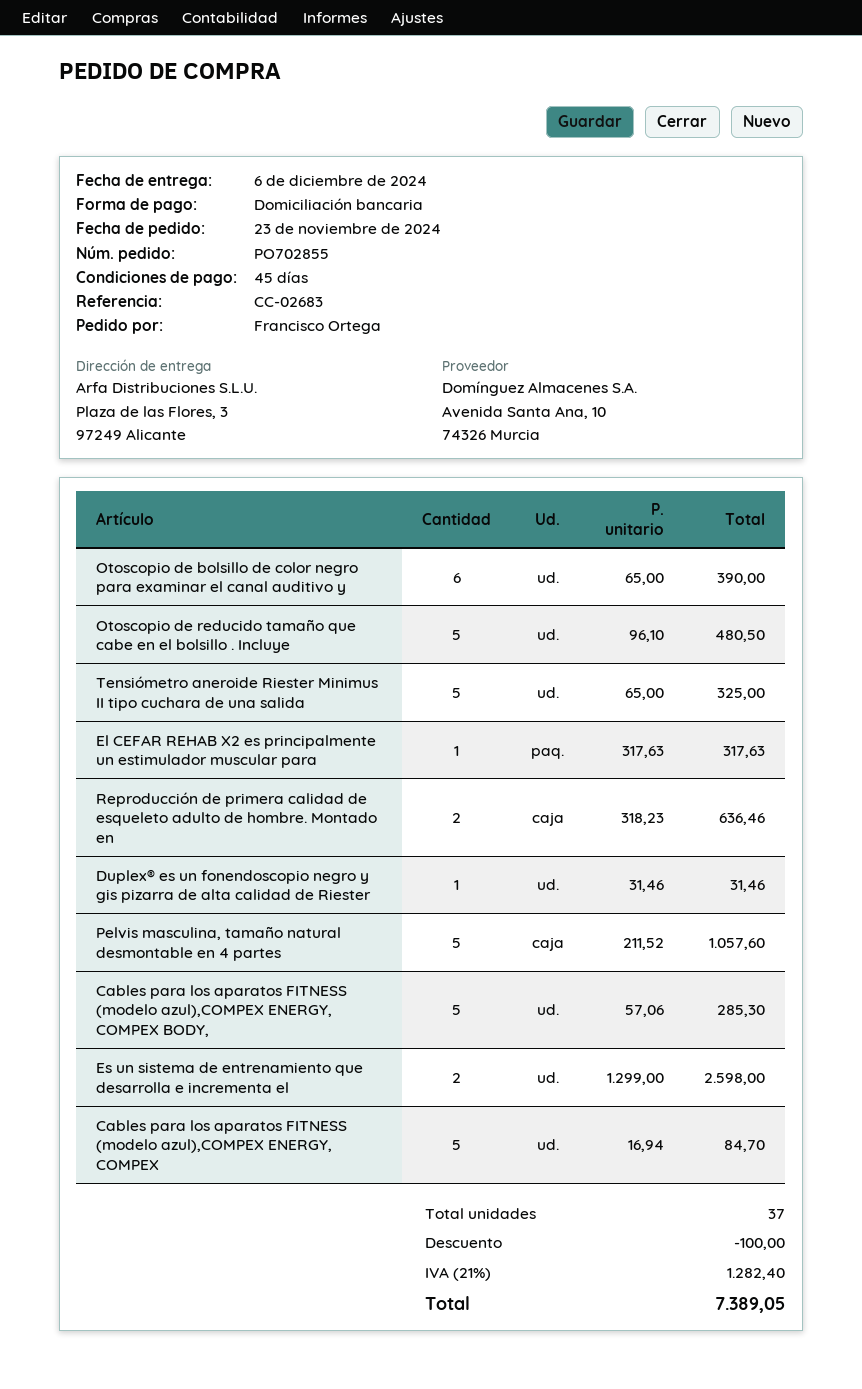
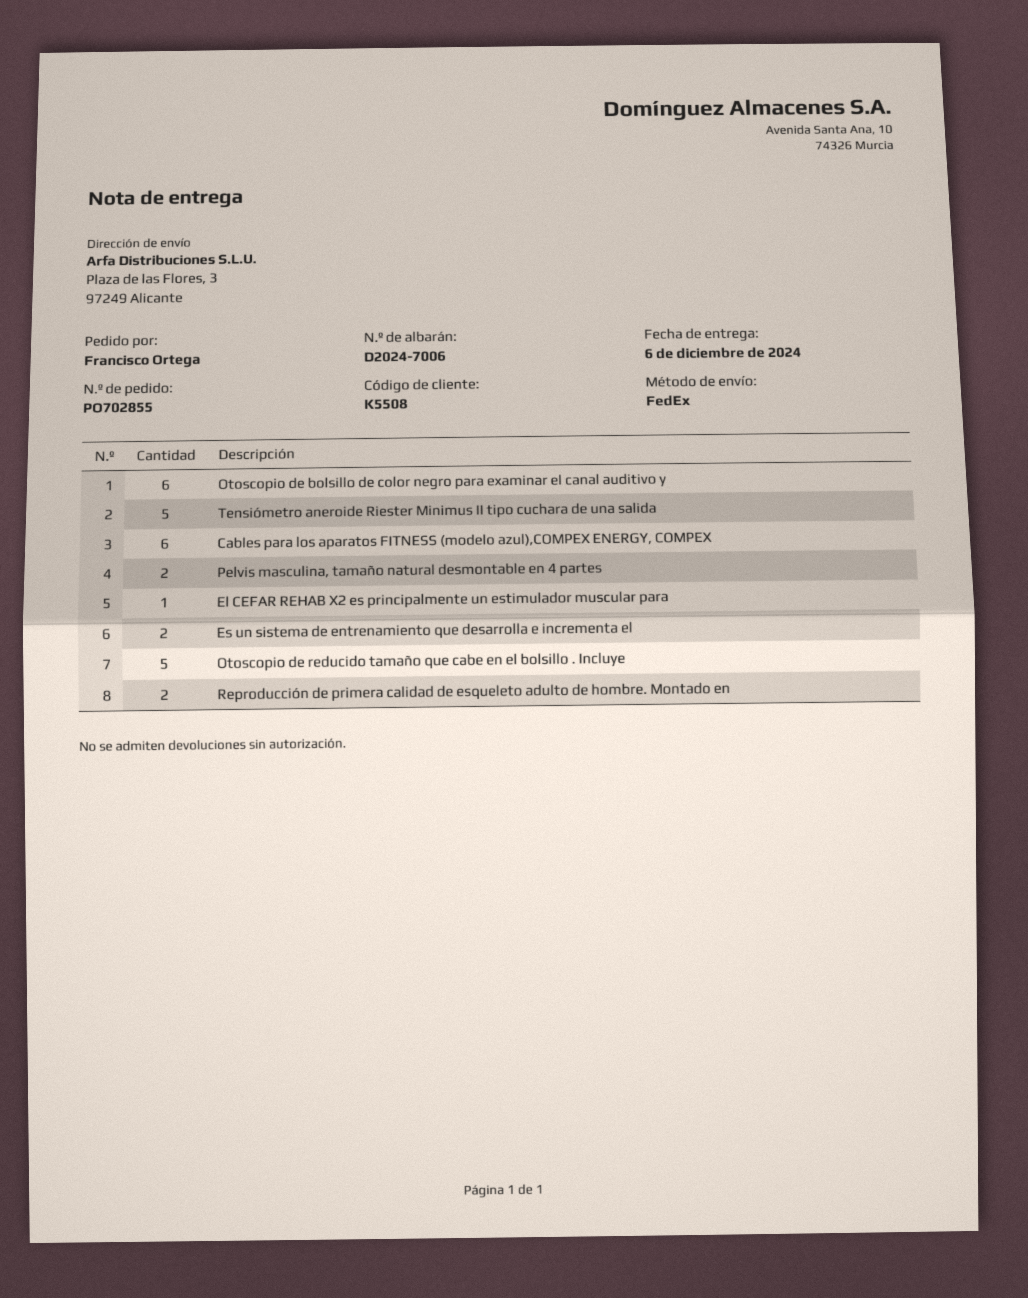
Duplex® es un fonendoscopio negro y gis pizarra de alta calidad de Riester: 1 -> none
Pelvis masculina, tamaño natural desmontable en 4 partes: 5 -> 2
Cables para los aparatos FITNESS (modelo azul),COMPEX ENERGY, COMPEX BODY,: 5 -> none
Cables para los aparatos FITNESS (modelo azul),COMPEX ENERGY, COMPEX: 5 -> 6

